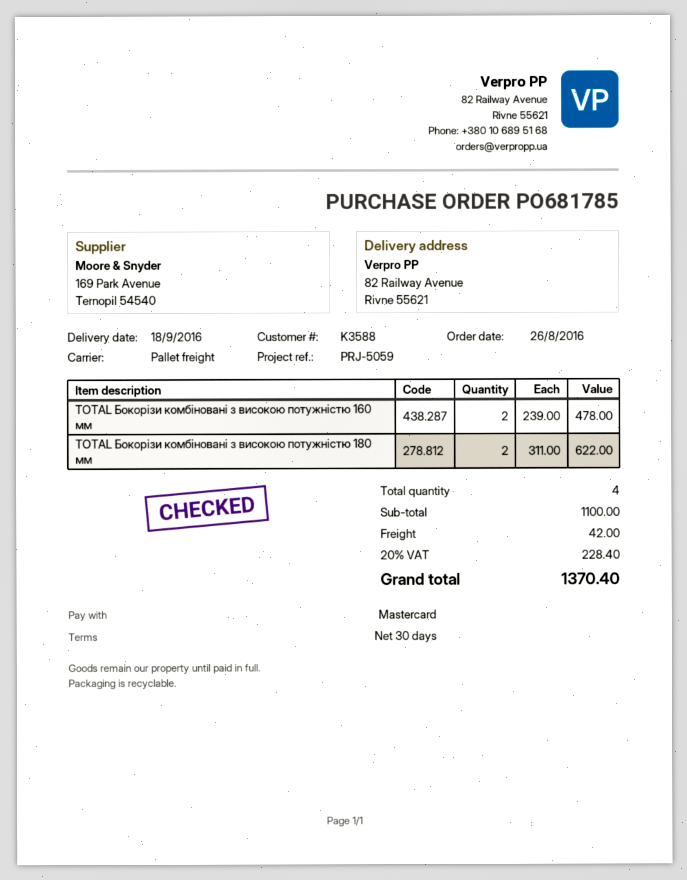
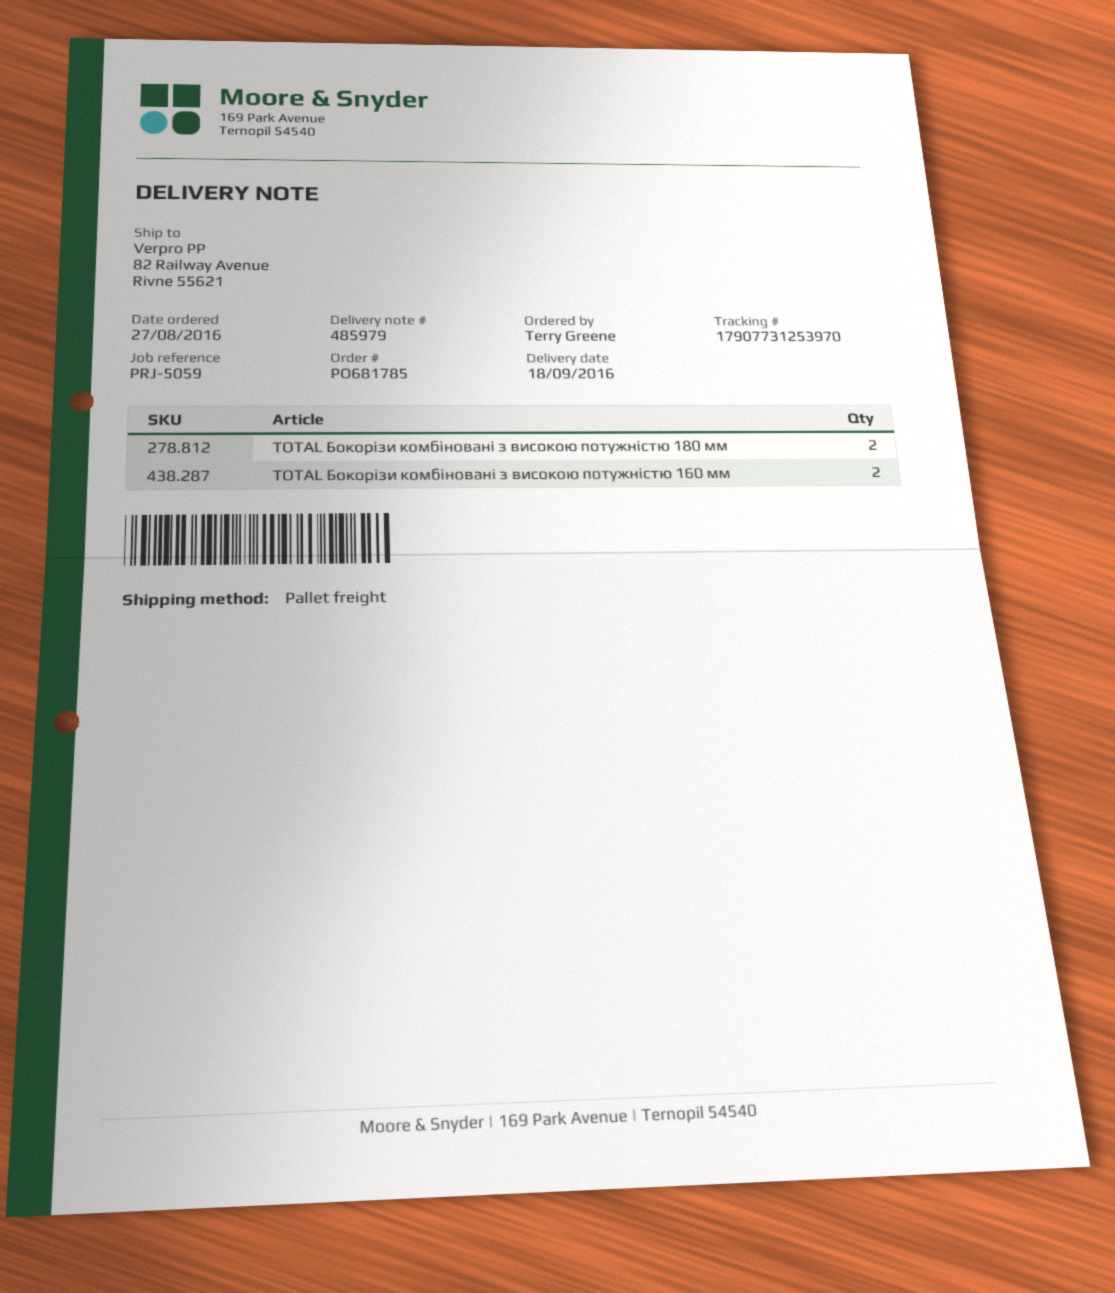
order date: 2016-08-26 -> 2016-08-27

